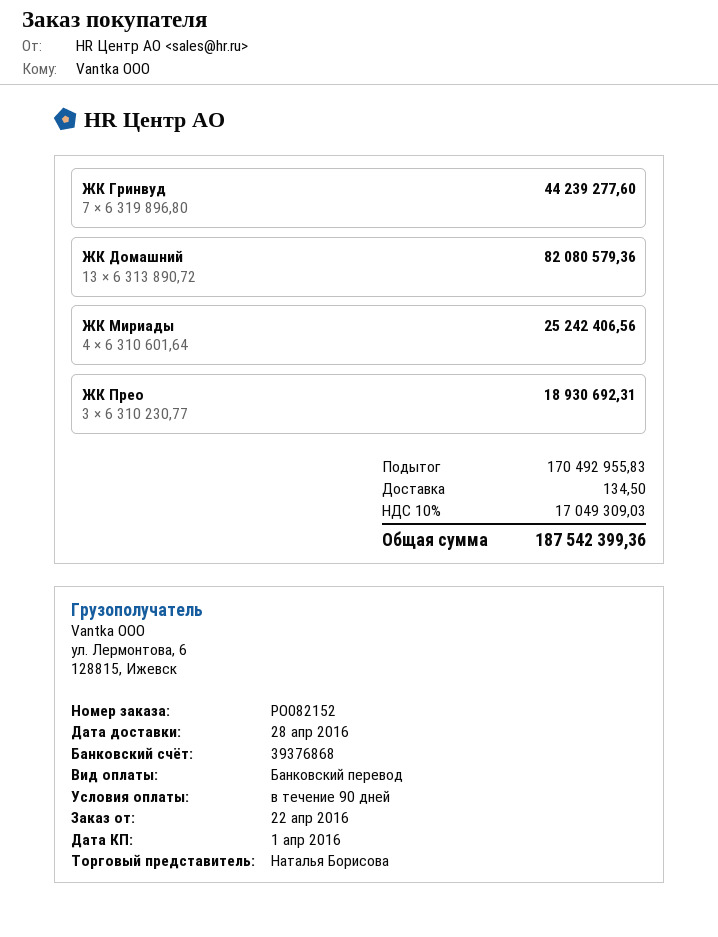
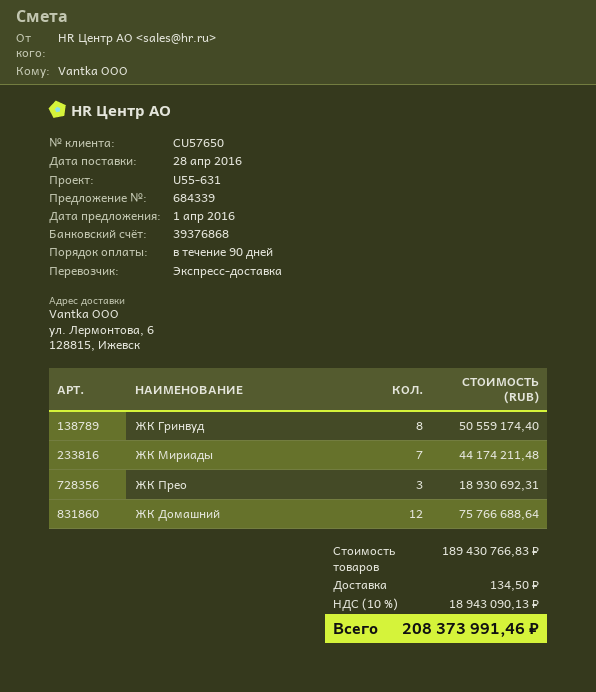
ЖК Гринвуд: 7 for 44239277.60 -> 8 for 50559174.40
ЖК Домашний: 13 for 82080579.36 -> 12 for 75766688.64
ЖК Мириады: 4 for 25242406.56 -> 7 for 44174211.48
subtotal: 170492955.83 -> 189430766.83
tax: 10% = 17049309.03 -> 10% = 18943090.13
total: 187542399.36 -> 208373991.46

